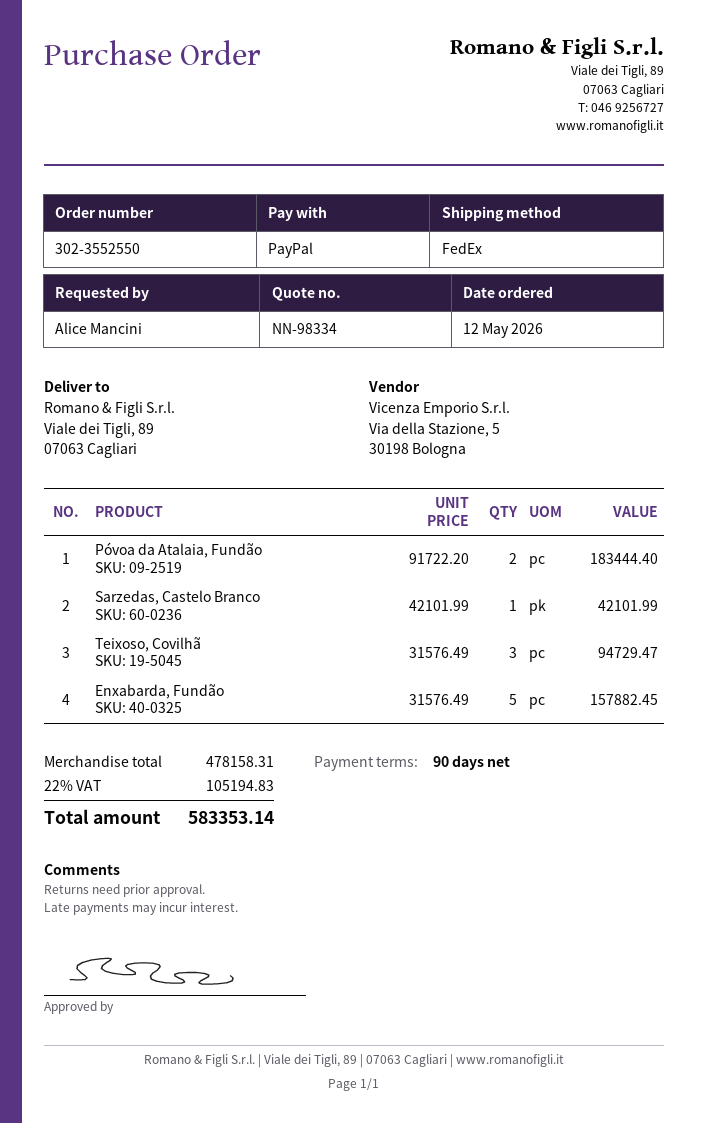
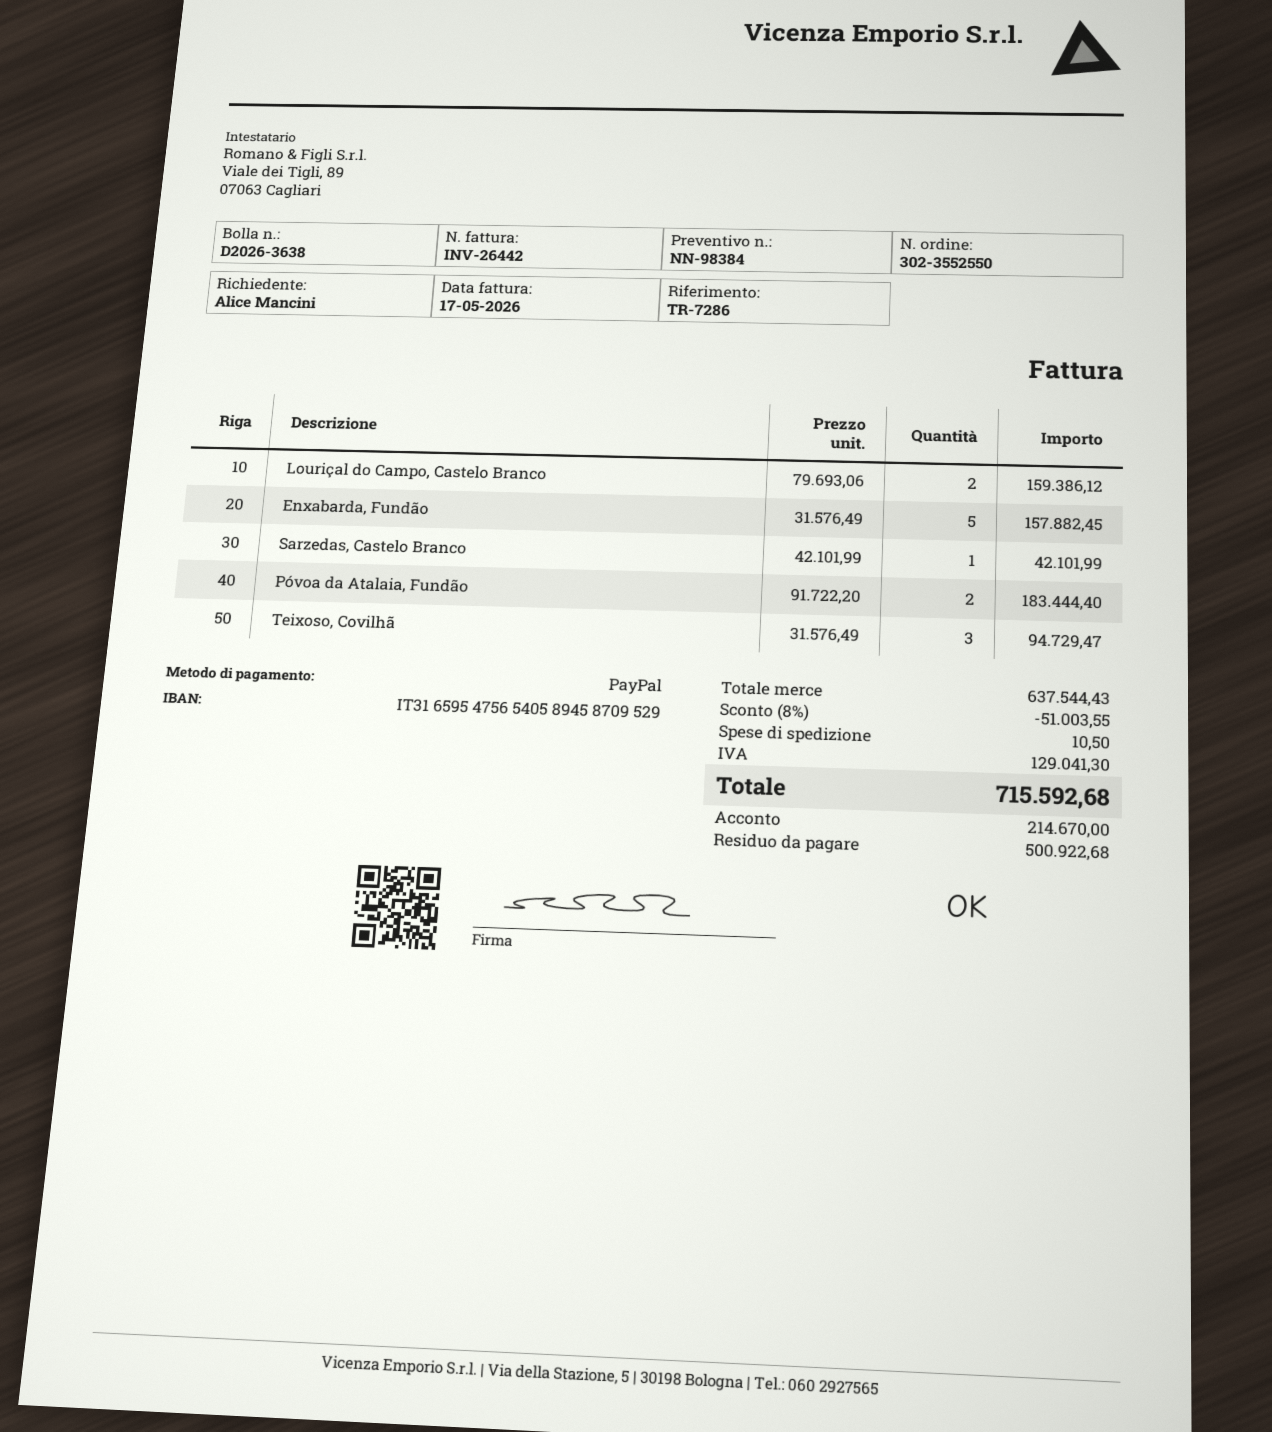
quote number: NN-98334 -> NN-98384
Louriçal do Campo, Castelo Branco: none -> 2 x 79693.06 = 159386.12
subtotal: 478158.31 -> 637544.43
discount: none -> 8% = 51003.55
shipping: none -> 10.50
tax: 105194.83 -> 129041.30
total: 583353.14 -> 715592.68

